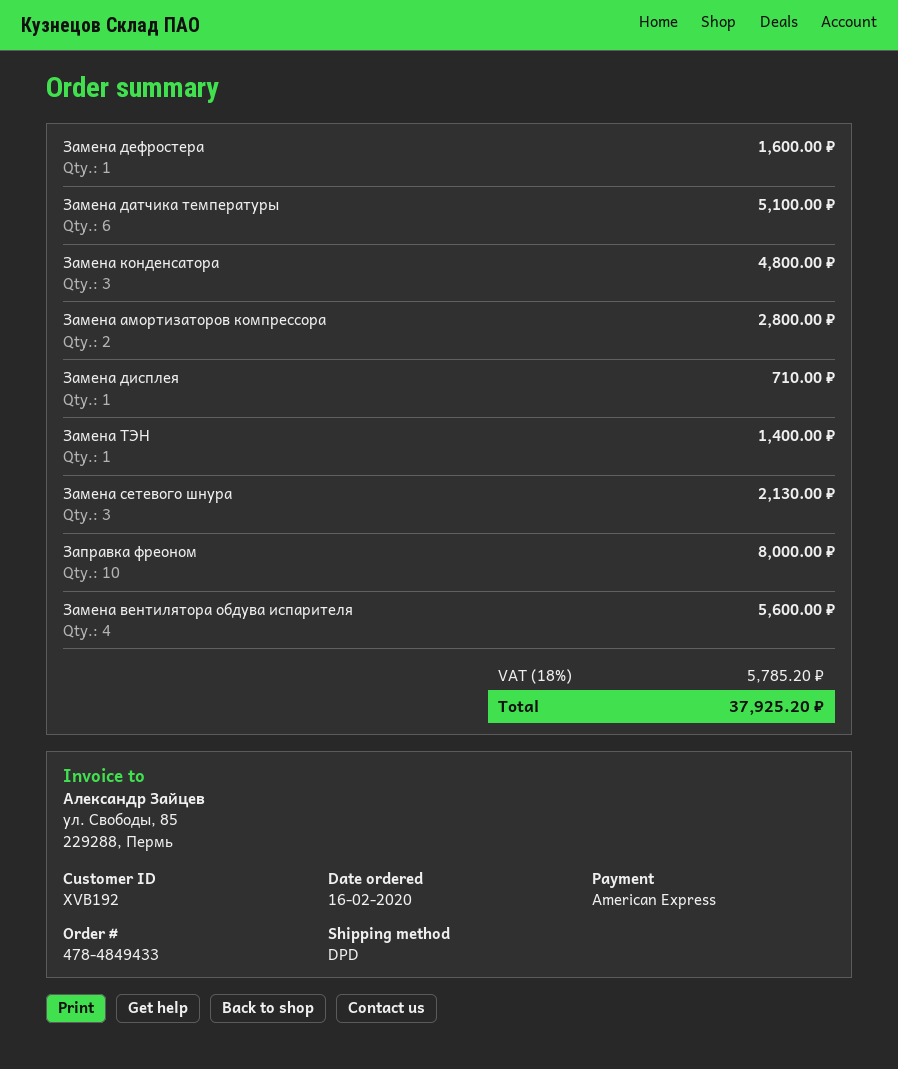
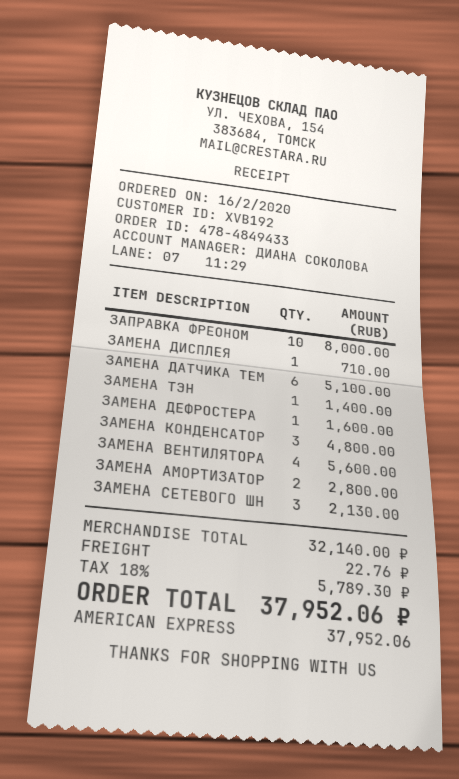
shipping: none -> 22.76
tax: 18% = 5785.20 -> 18% = 5789.30
total: 37925.20 -> 37952.06

